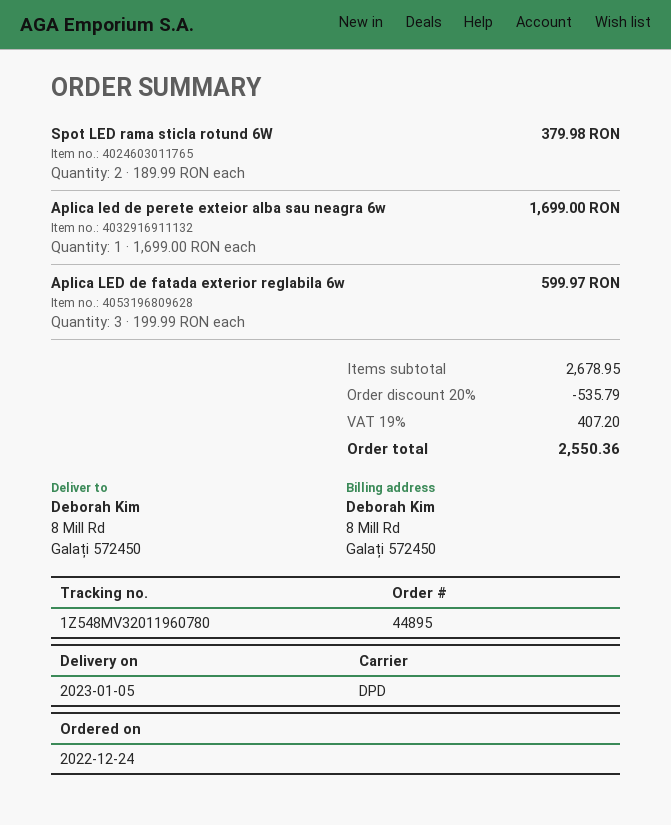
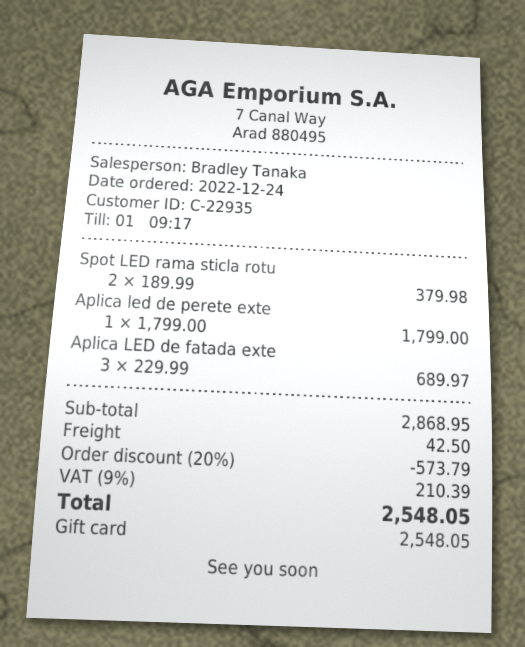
Aplica led de perete exteior alba sau neagra 6w: 1 x 1699.00 = 1699.00 -> 1 x 1799.00 = 1799.00
Aplica LED de fatada exterior reglabila 6w: 3 x 199.99 = 599.97 -> 3 x 229.99 = 689.97
subtotal: 2678.95 -> 2868.95
discount: 20% = 535.79 -> 20% = 573.79
shipping: none -> 42.50
tax: 19% = 407.20 -> 9% = 210.39
total: 2550.36 -> 2548.05

